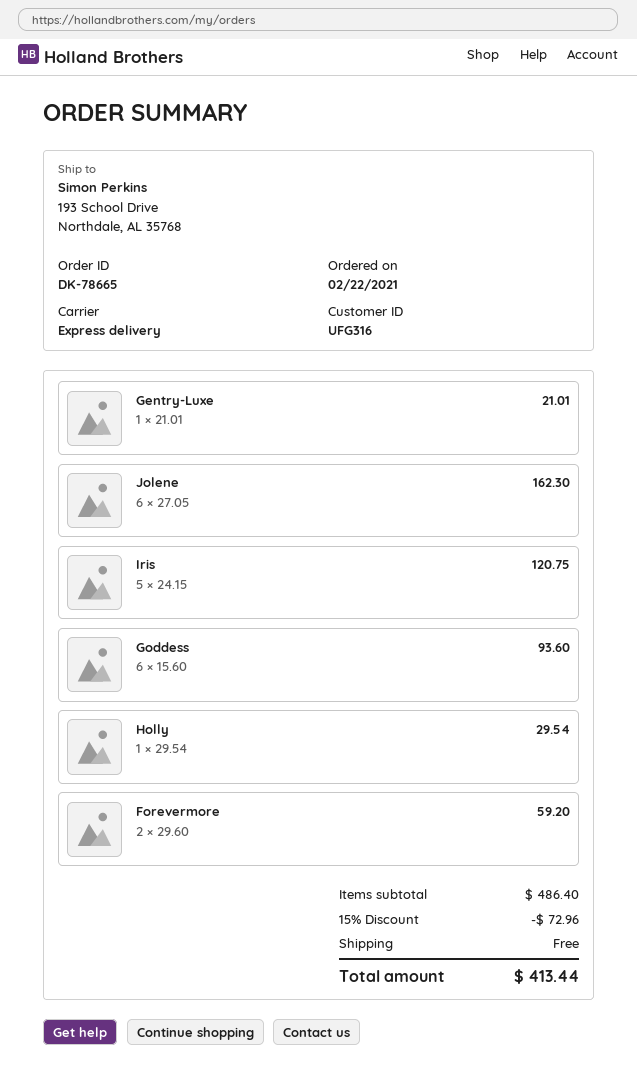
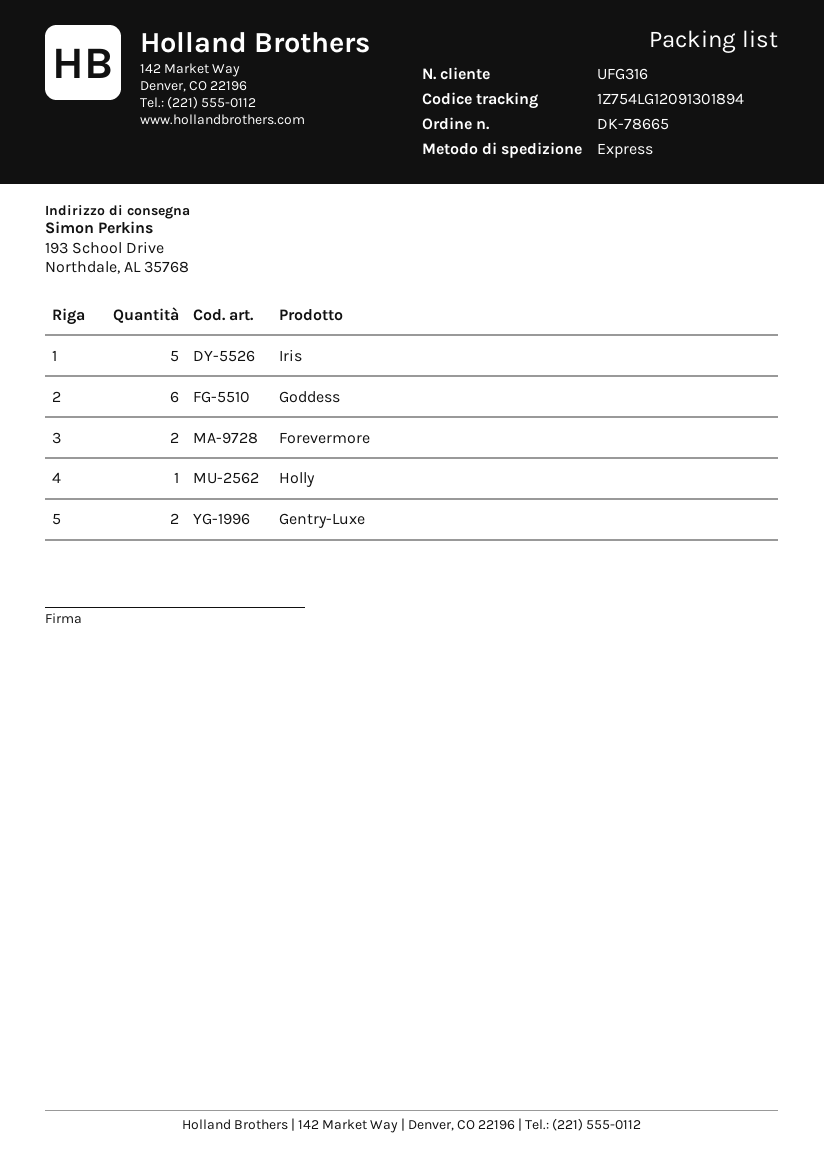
Gentry-Luxe: 1 -> 2
Jolene: 6 -> none

